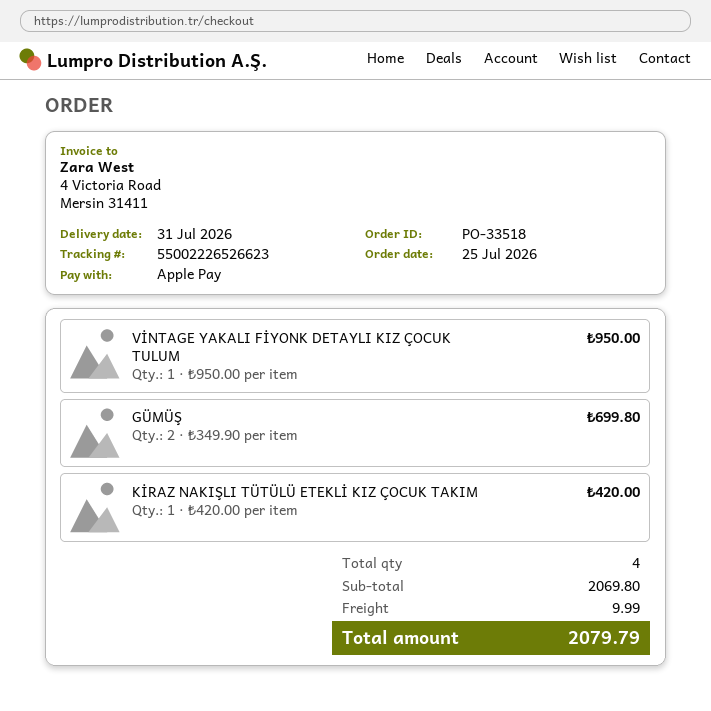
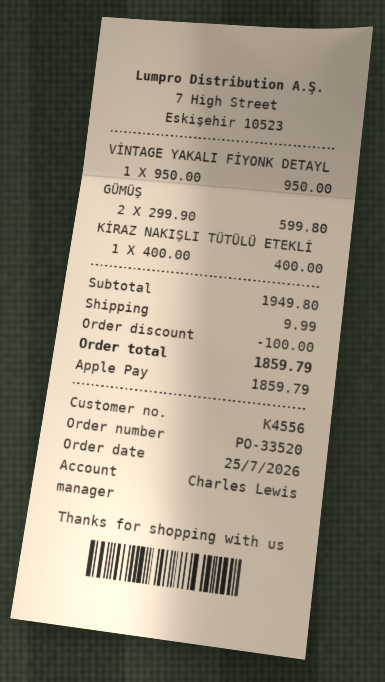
order number: PO-33518 -> PO-33520
GÜMÜŞ: 2 x 349.90 = 699.80 -> 2 x 299.90 = 599.80
KİRAZ NAKIŞLI TÜTÜLÜ ETEKLİ KIZ ÇOCUK TAKIM: 1 x 420.00 = 420.00 -> 1 x 400.00 = 400.00
subtotal: 2069.80 -> 1949.80
discount: none -> 100.00
total: 2079.79 -> 1859.79

